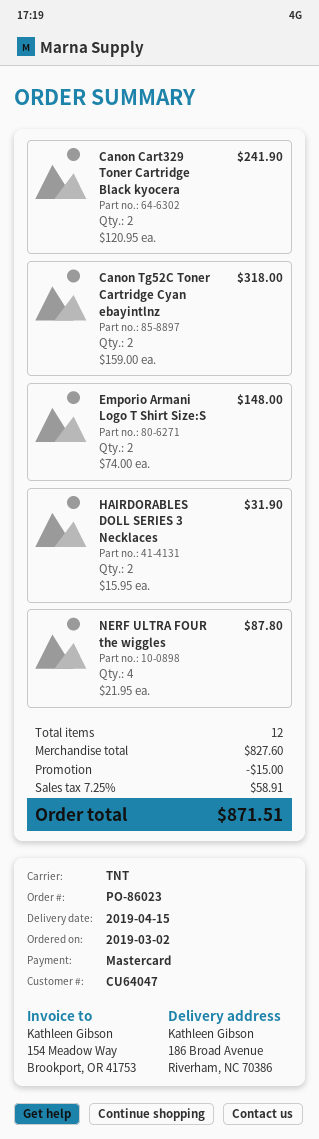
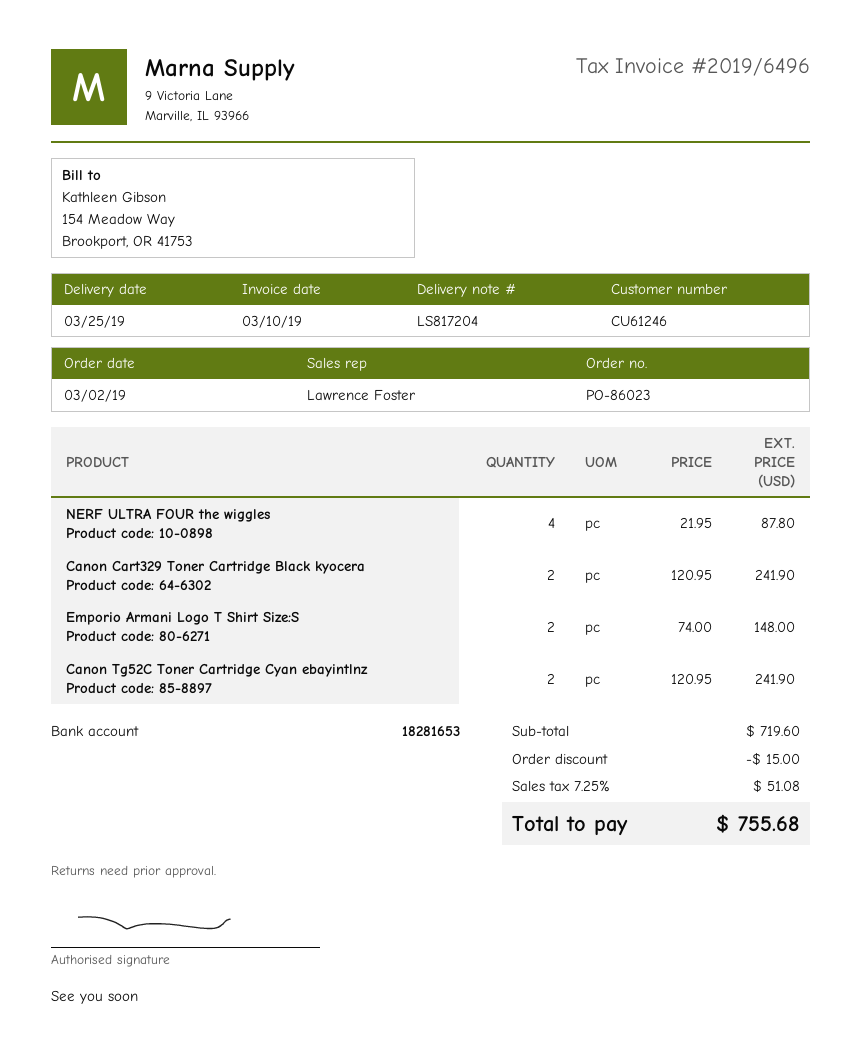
delivery date: 2019-04-15 -> 2019-03-25
customer number: CU64047 -> CU61246
Canon Tg52C Toner Cartridge Cyan ebayintlnz: 2 x 159.00 = 318.00 -> 2 x 120.95 = 241.90
HAIRDORABLES DOLL SERIES 3 Necklaces: 2 x 15.95 = 31.90 -> none
subtotal: 827.60 -> 719.60
tax: 7.25% = 58.91 -> 7.25% = 51.08
total: 871.51 -> 755.68

